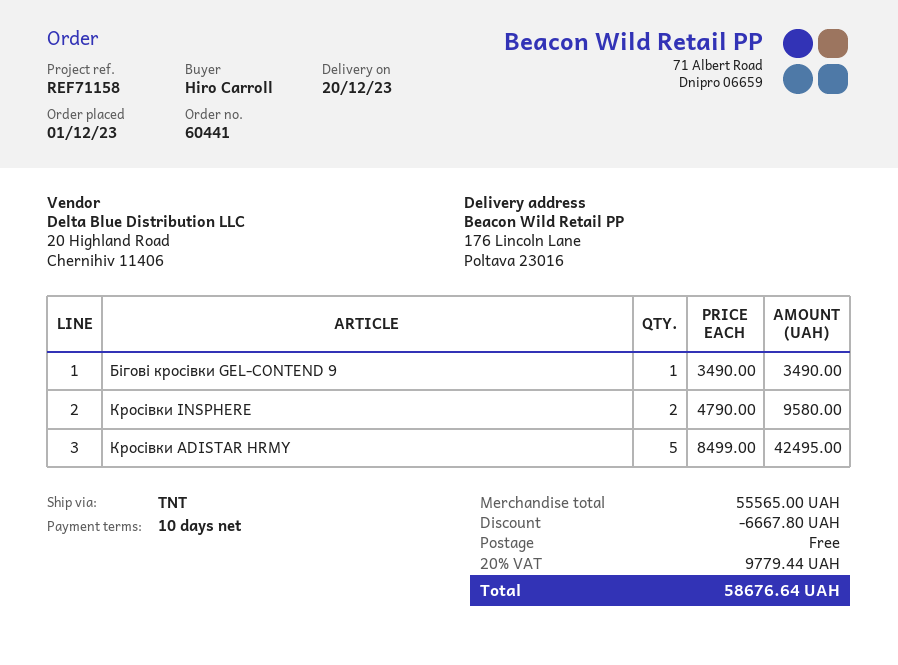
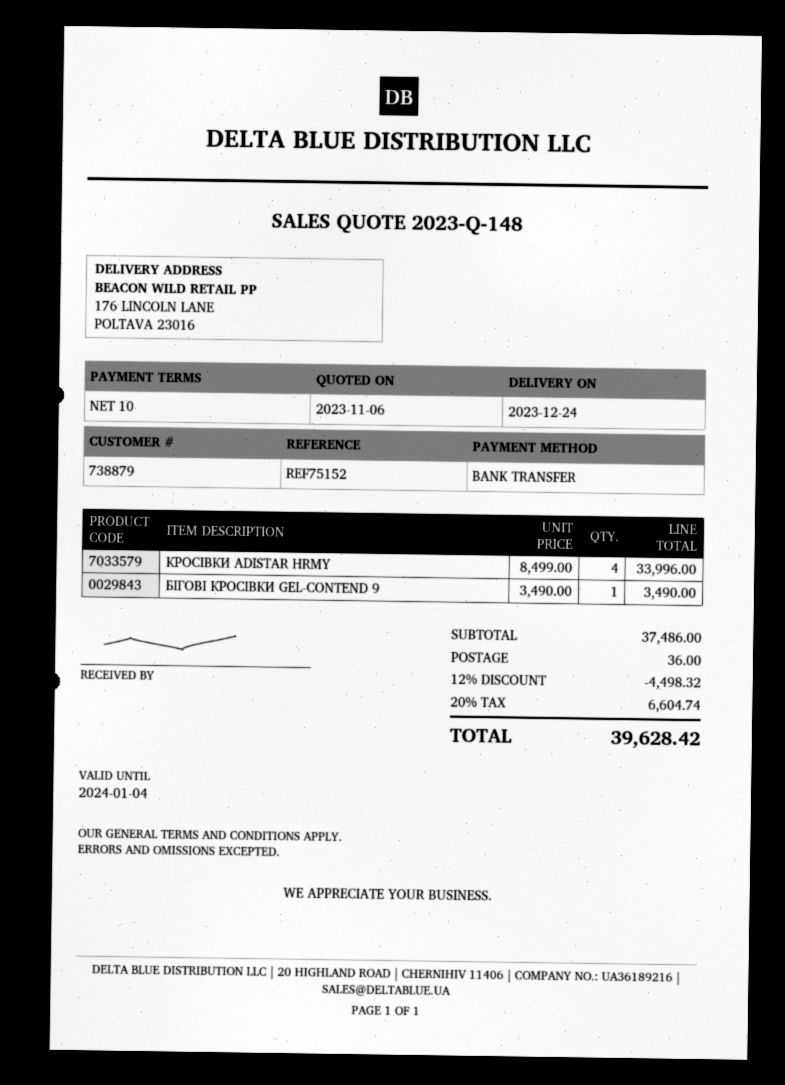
delivery date: 2023-12-20 -> 2023-12-24
reference: REF71158 -> REF75152
Кросівки INSPHERE: 2 x 4790.00 = 9580.00 -> none
Кросівки ADISTAR HRMY: 5 x 8499.00 = 42495.00 -> 4 x 8499.00 = 33996.00
subtotal: 55565.00 -> 37486.00
discount: 6667.80 -> 4498.32
shipping: 0.00 -> 36.00
tax: 20% = 9779.44 -> 20% = 6604.74
total: 58676.64 -> 39628.42

